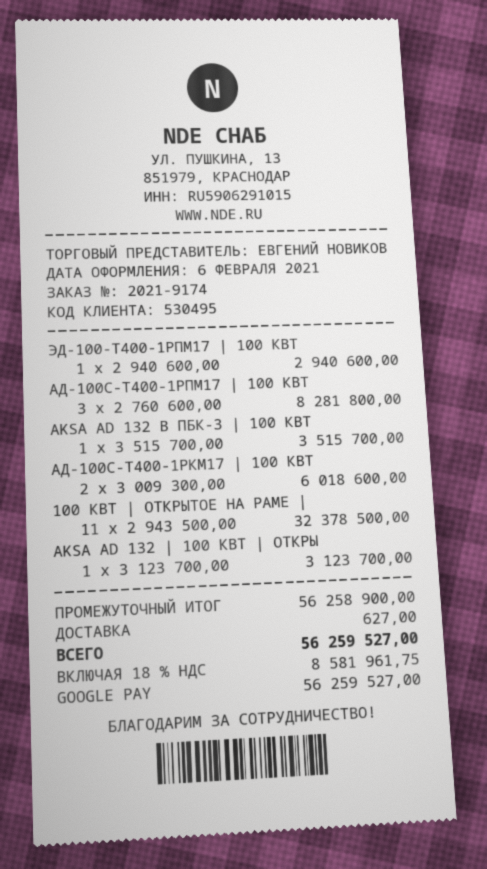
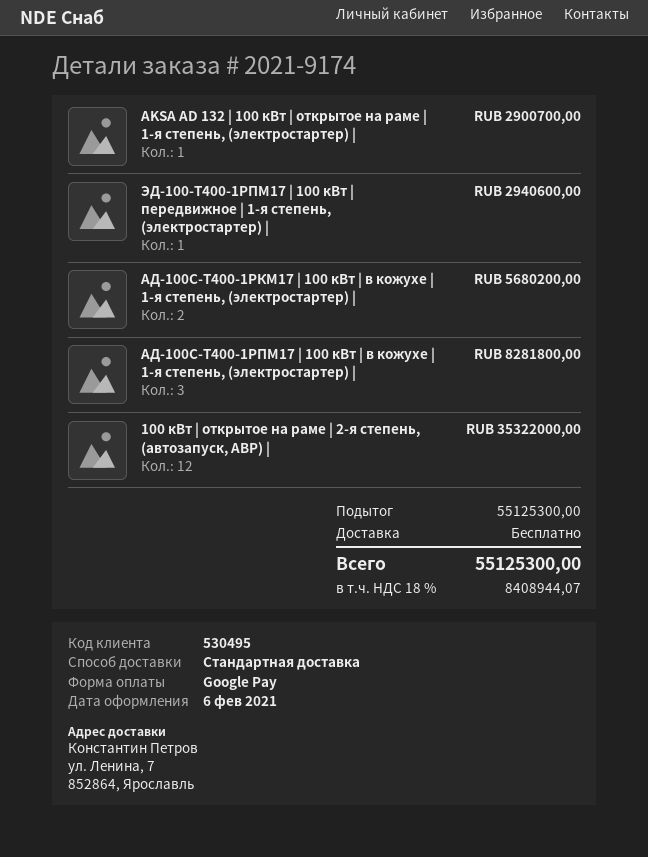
AKSA AD 132 В ПБК-3 | 100 КВТ: 1 for 3515700.00 -> none
АД-100С-Т400-1РКМ17 | 100 КВТ: 2 for 6018600.00 -> 2 for 5680200.00
100 КВТ | ОТКРЫТОЕ НА РАМЕ |: 11 for 32378500.00 -> 12 for 35322000.00
AKSA AD 132 | 100 КВТ | ОТКРЫ: 1 for 3123700.00 -> 1 for 2900700.00
subtotal: 56258900.00 -> 55125300.00
shipping: 627.00 -> 0.00
tax: 18% = 8581961.75 -> 18% = 8408944.07
total: 56259527.00 -> 55125300.00

